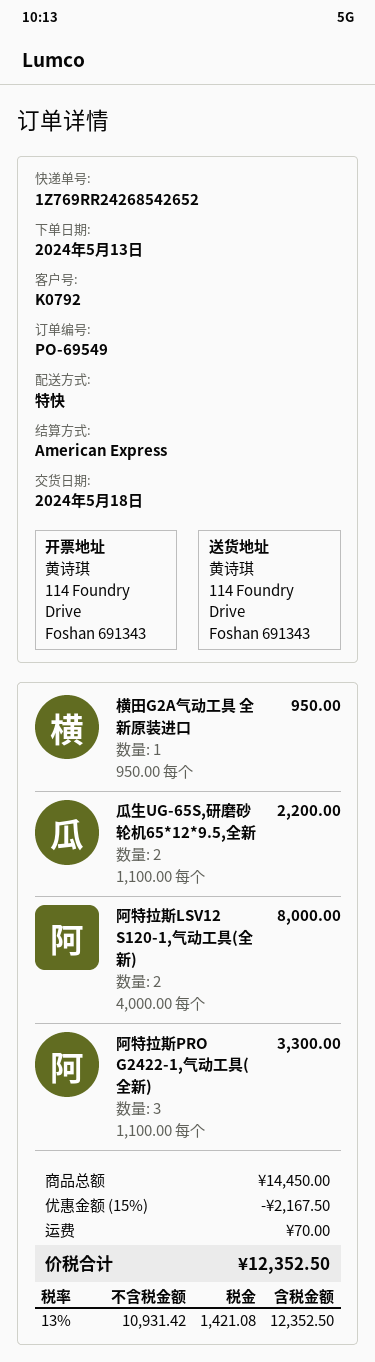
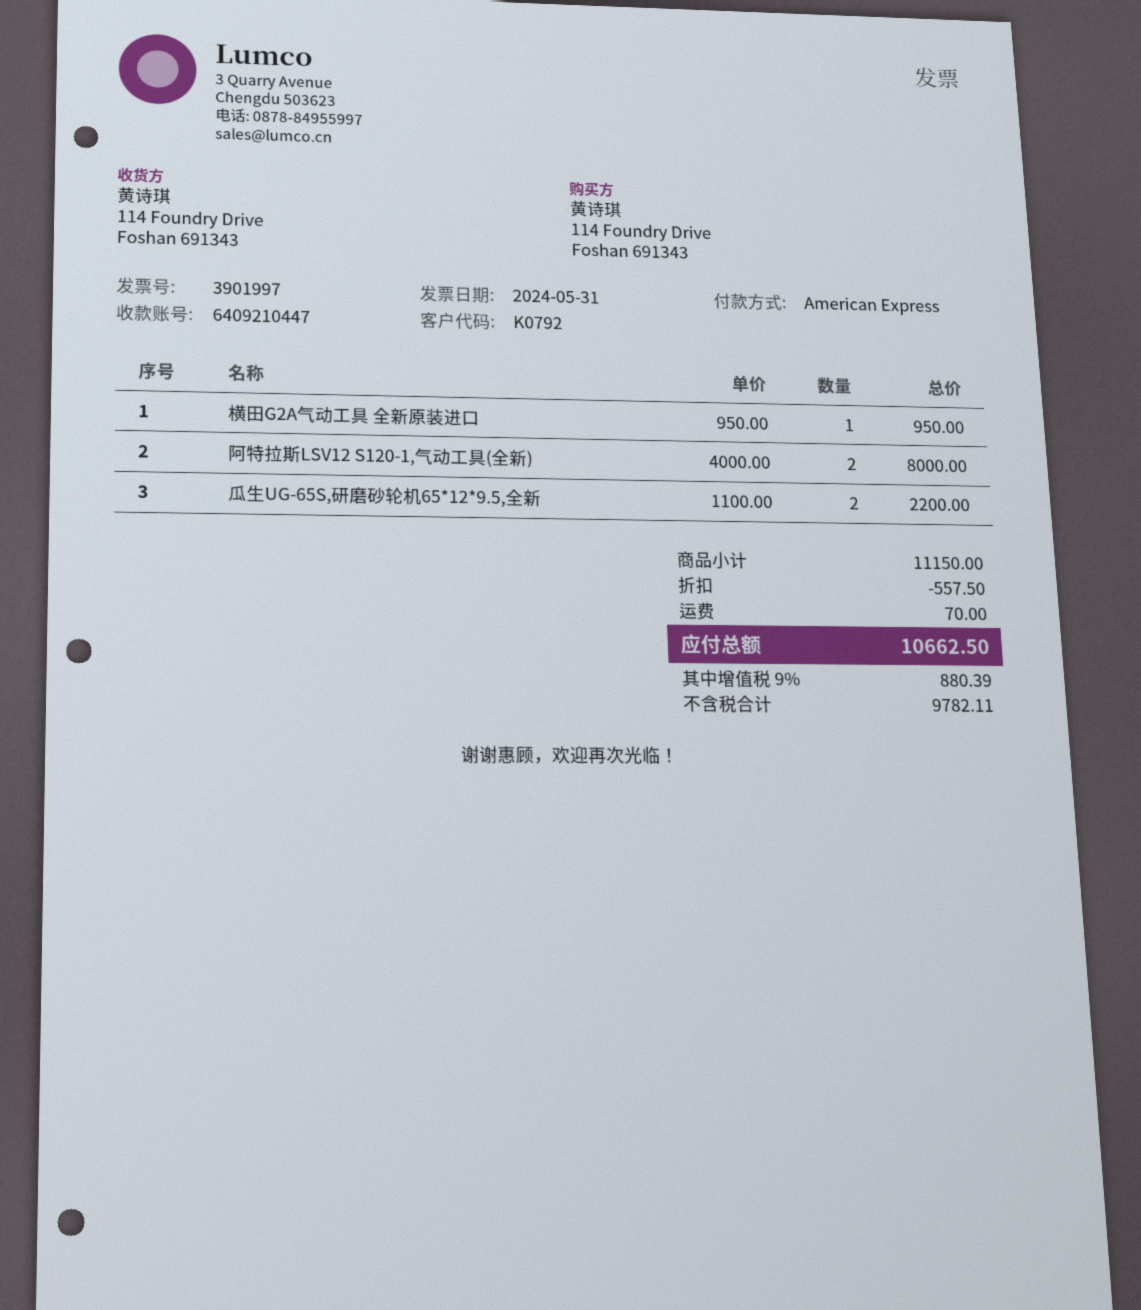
阿特拉斯PRO G2422-1,气动工具(全新): 3 x 1100.00 = 3300.00 -> none
subtotal: 14450.00 -> 11150.00
discount: 2167.50 -> 557.50
net: 10931.42 -> 9782.11
tax: 13% = 1421.08 -> 9% = 880.39
total: 12352.50 -> 10662.50

